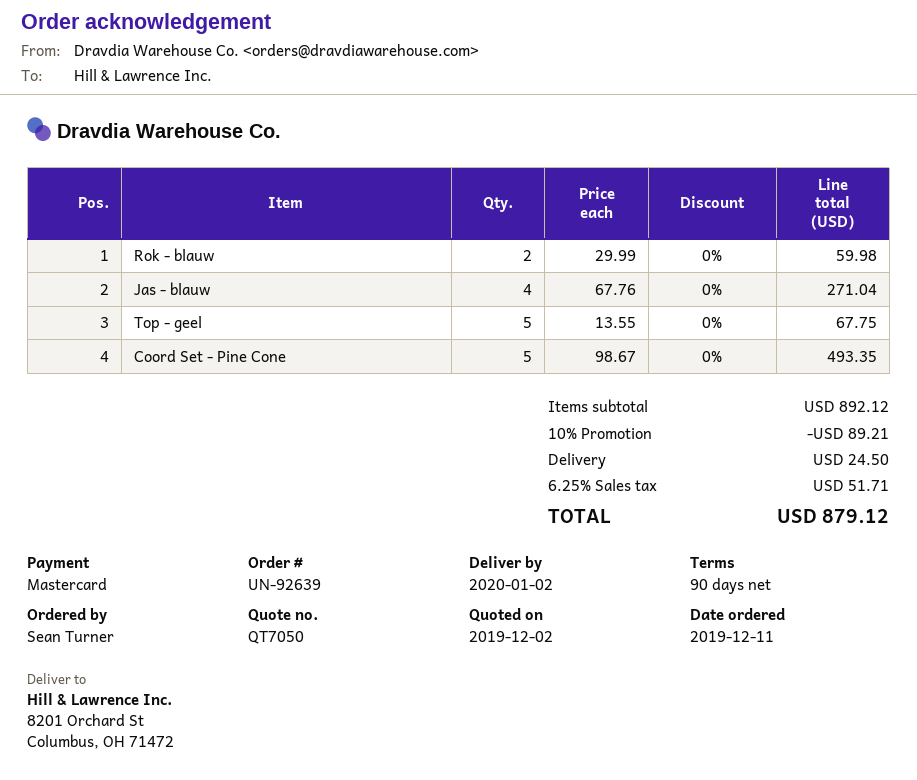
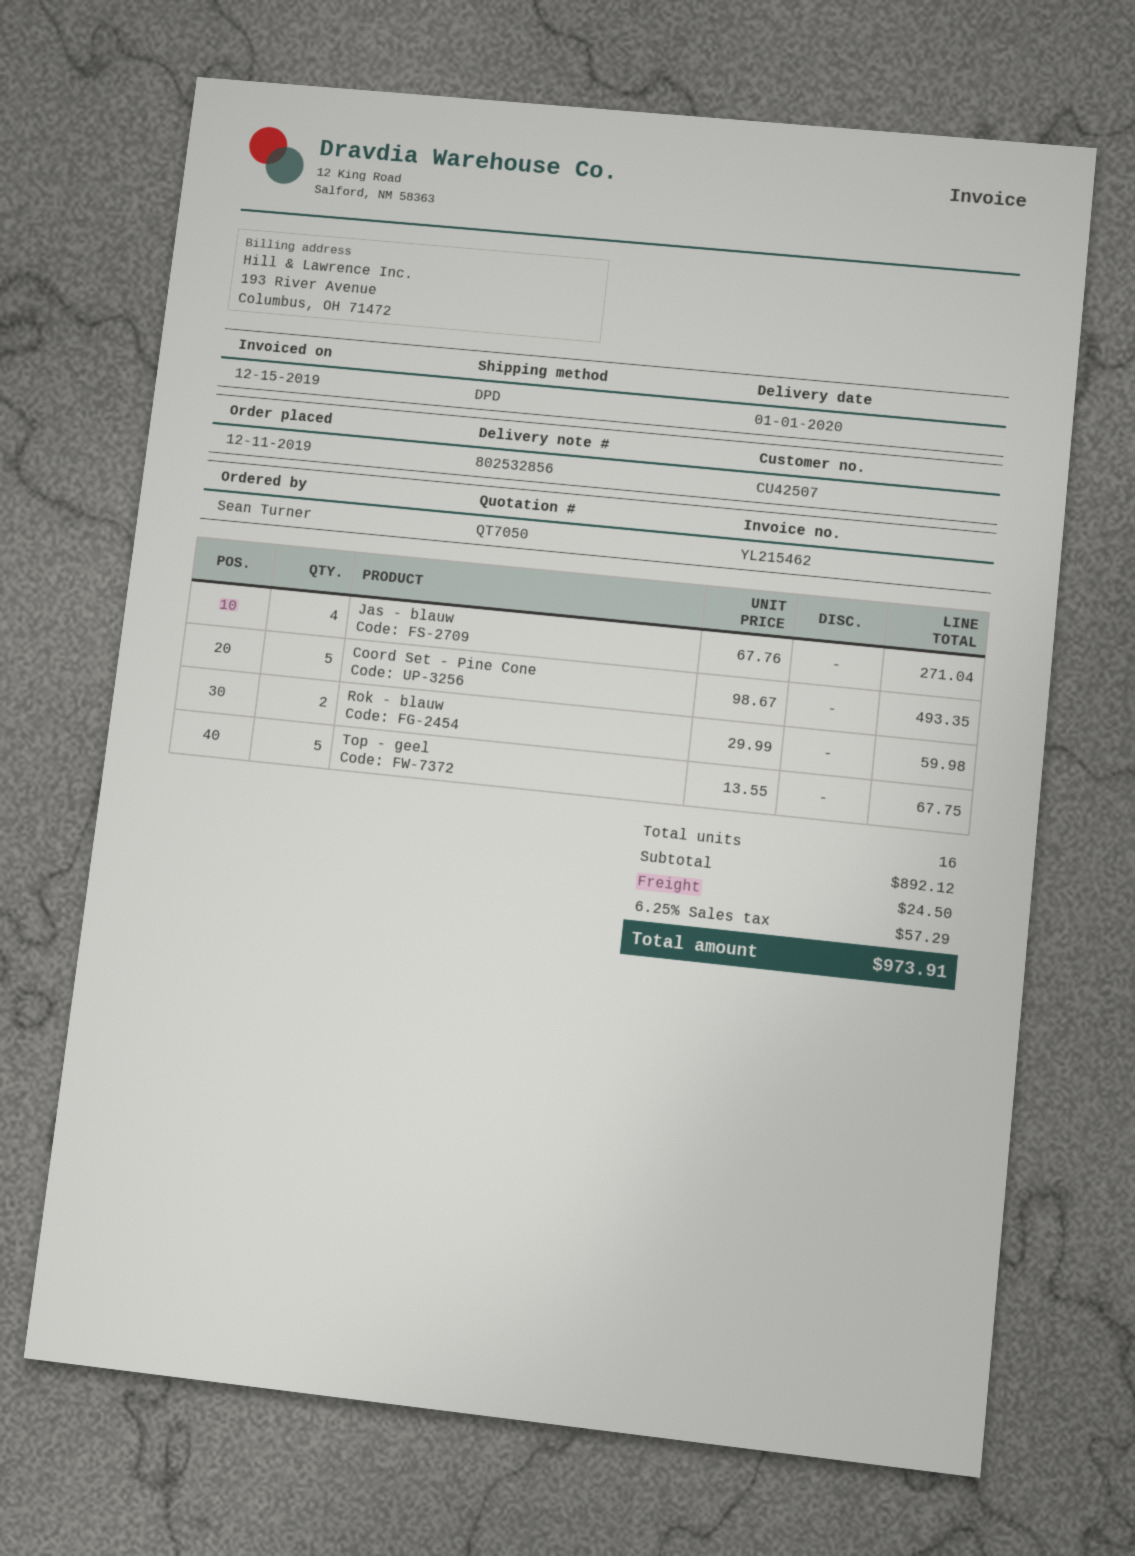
delivery date: 2020-01-02 -> 2020-01-01
discount: 10% = 89.21 -> none
tax: 6.25% = 51.71 -> 6.25% = 57.29
total: 879.12 -> 973.91

